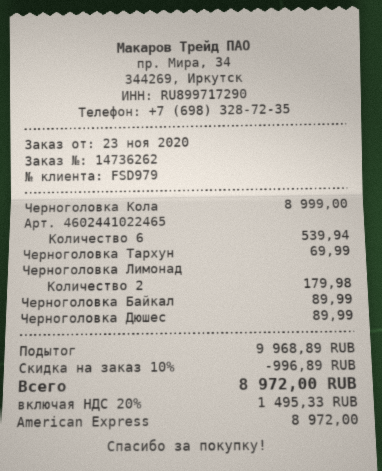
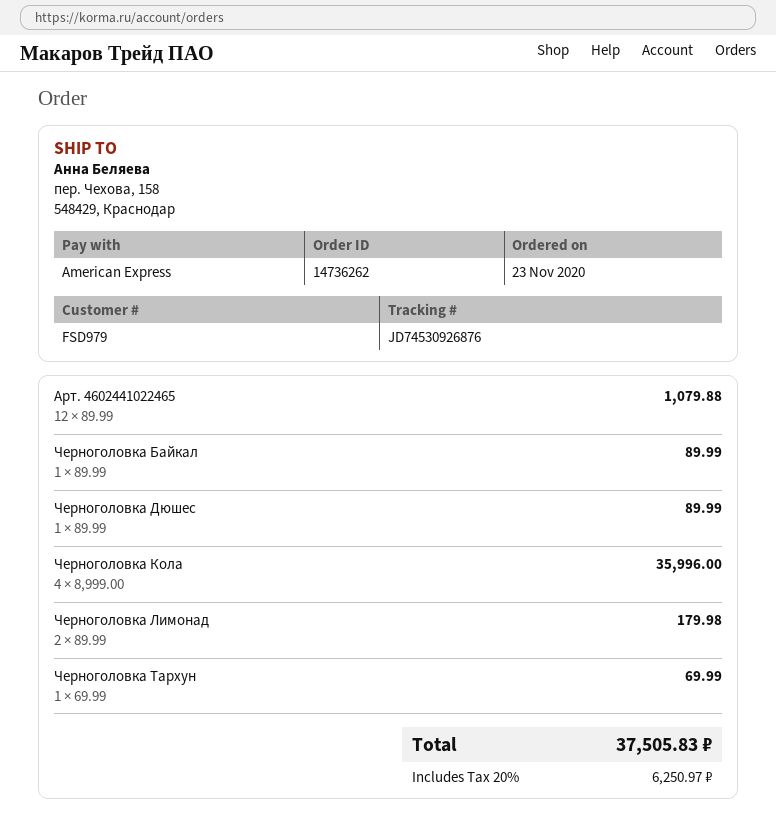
Черноголовка Кола: 1 for 8999.00 -> 4 for 35996.00
Арт. 4602441022465: 6 for 539.94 -> 12 for 1079.88
discount: 10% = 996.89 -> none
tax: 20% = 1495.33 -> 20% = 6250.97
total: 8972.00 -> 37505.83

